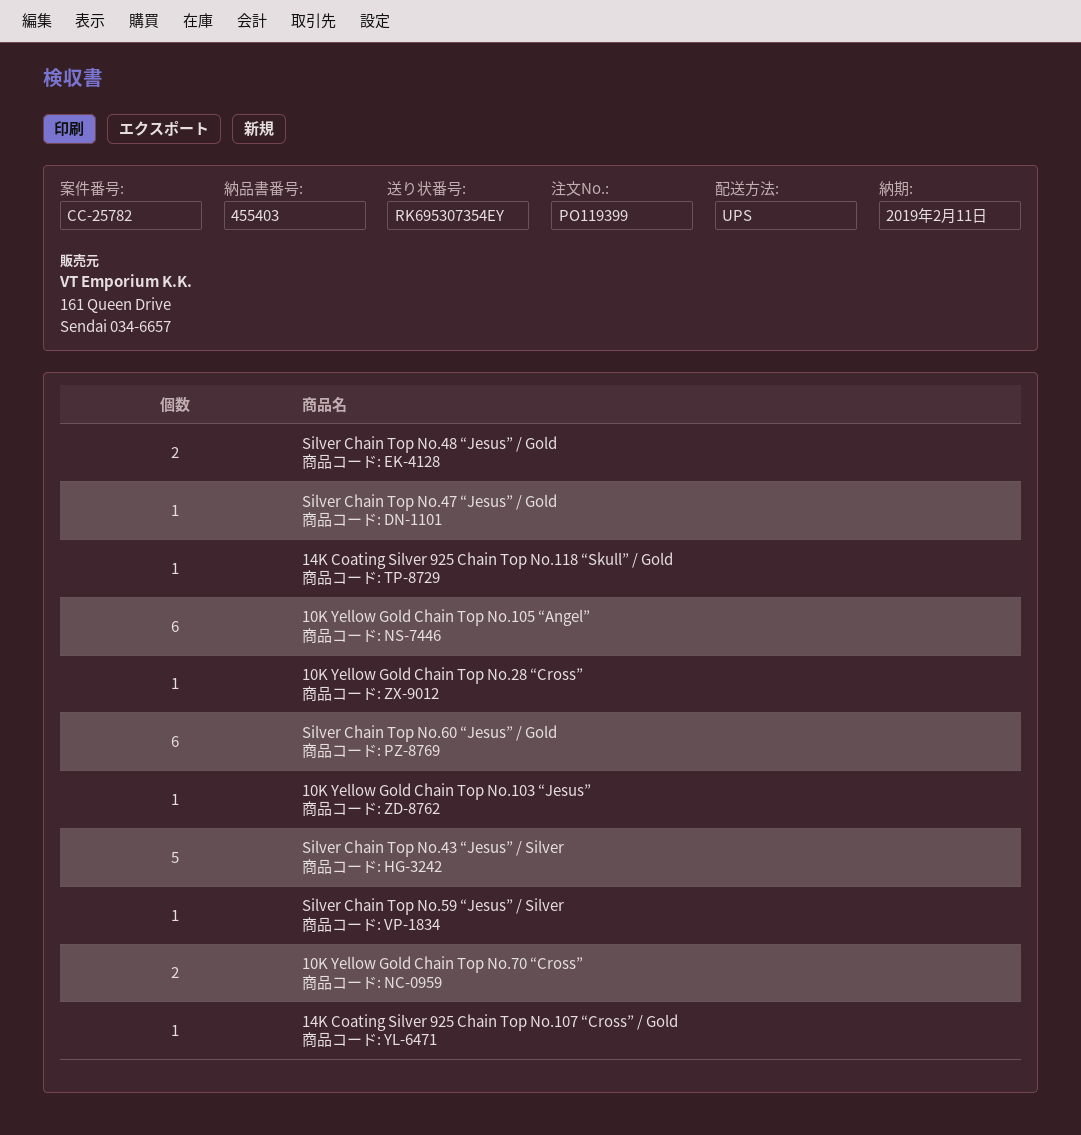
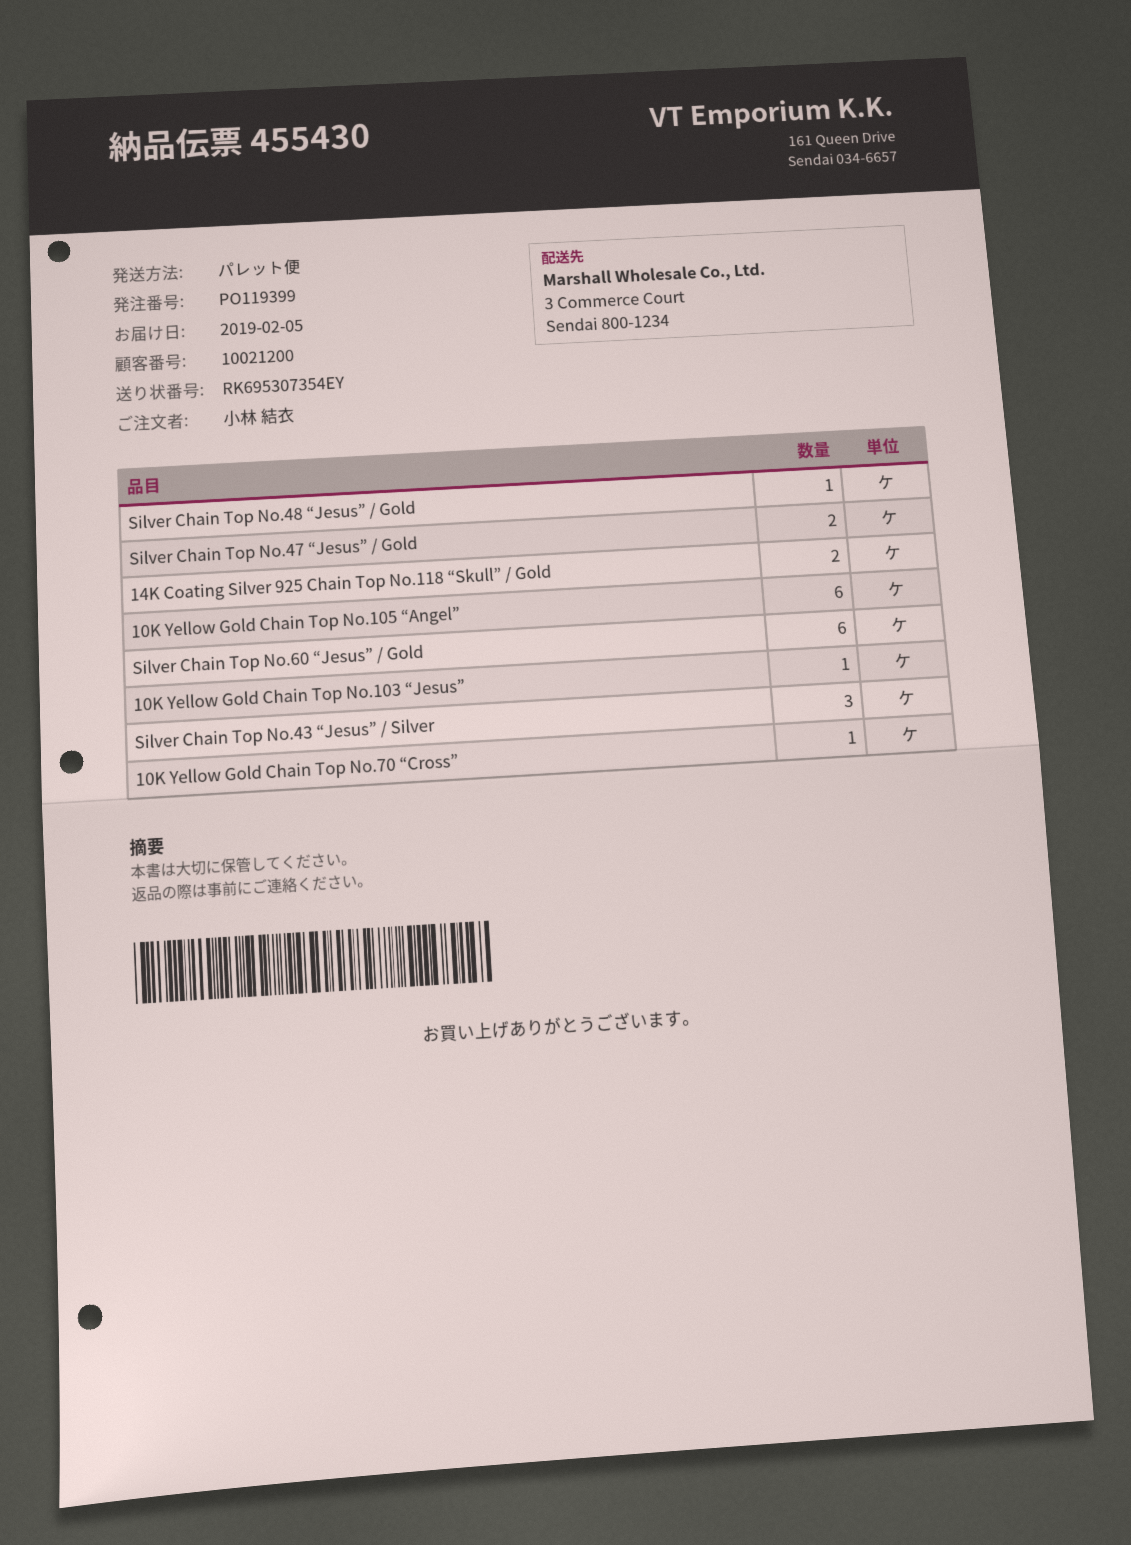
delivery note number: 455403 -> 455430
delivery date: 2019-02-11 -> 2019-02-05
shipping method: UPS -> pallet freight
Silver Chain Top No.48 “Jesus” / Gold: 2 -> 1
Silver Chain Top No.47 “Jesus” / Gold: 1 -> 2
14K Coating Silver 925 Chain Top No.118 “Skull” / Gold: 1 -> 2
10K Yellow Gold Chain Top No.28 “Cross”: 1 -> none
Silver Chain Top No.43 “Jesus” / Silver: 5 -> 3
Silver Chain Top No.59 “Jesus” / Silver: 1 -> none
10K Yellow Gold Chain Top No.70 “Cross”: 2 -> 1
14K Coating Silver 925 Chain Top No.107 “Cross” / Gold: 1 -> none

